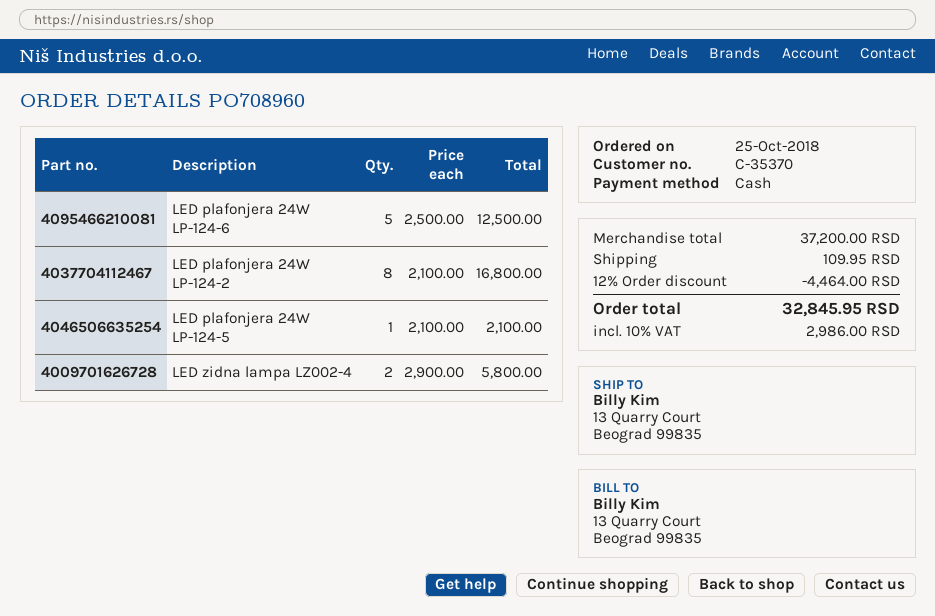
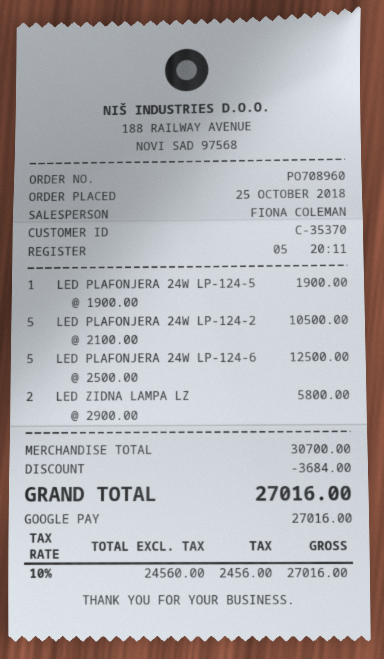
payment method: cash -> Google Pay
LED plafonjera 24W LP-124-2: 8 x 2100.00 = 16800.00 -> 5 x 2100.00 = 10500.00
LED plafonjera 24W LP-124-5: 1 x 2100.00 = 2100.00 -> 1 x 1900.00 = 1900.00
subtotal: 37200.00 -> 30700.00
discount: 4464.00 -> 3684.00
shipping: 109.95 -> none
tax: 10% = 2986.00 -> 10% = 2456.00
total: 32845.95 -> 27016.00

